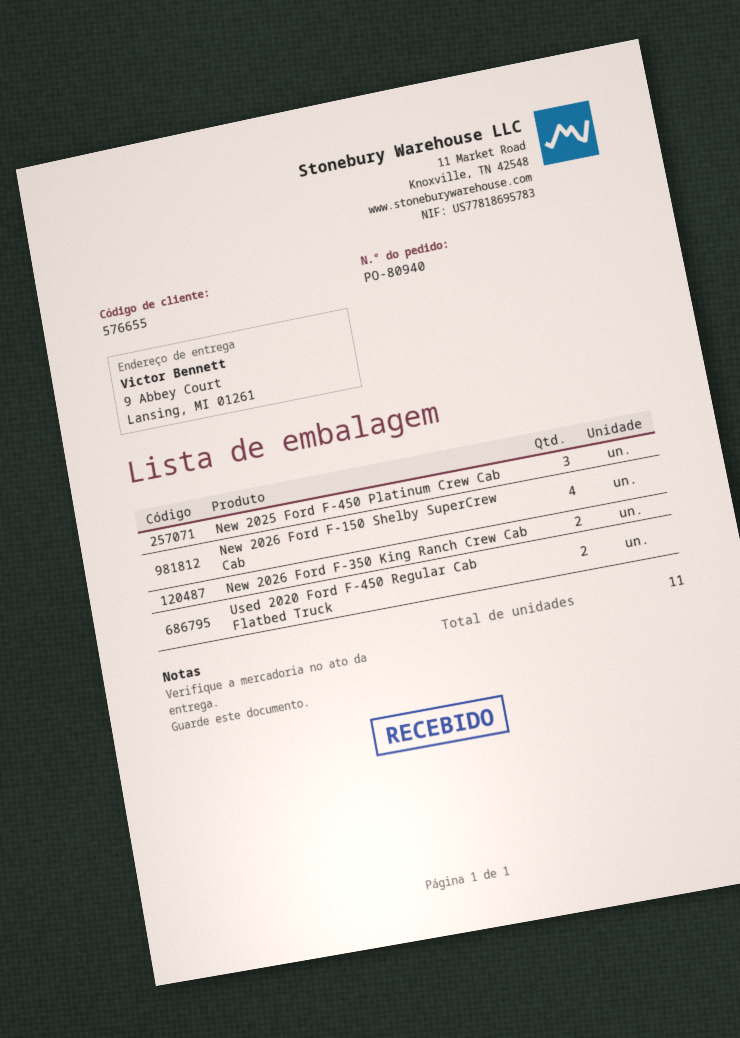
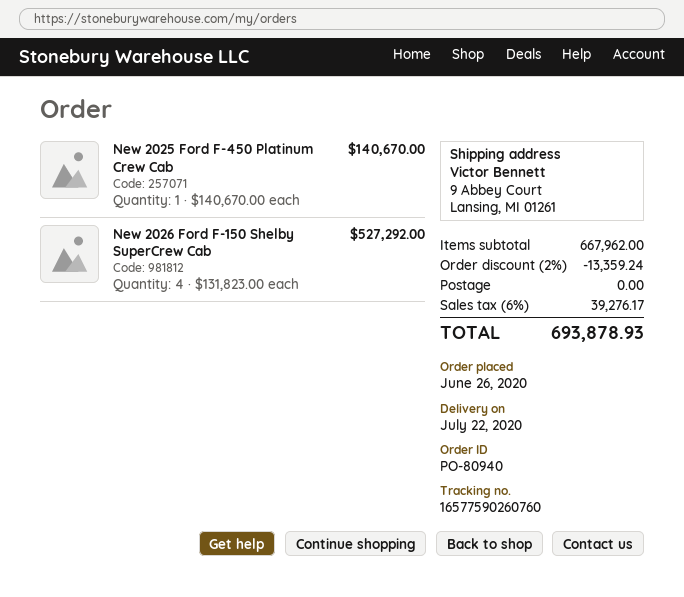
New 2025 Ford F-450 Platinum Crew Cab: 3 -> 1
New 2026 Ford F-350 King Ranch Crew Cab: 2 -> none
Used 2020 Ford F-450 Regular Cab Flatbed Truck: 2 -> none

